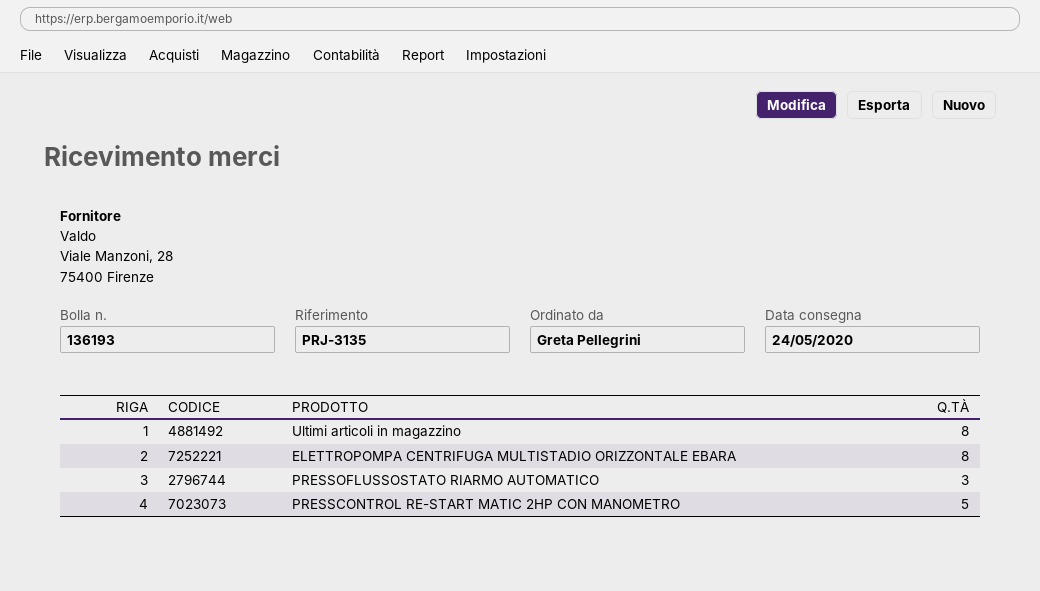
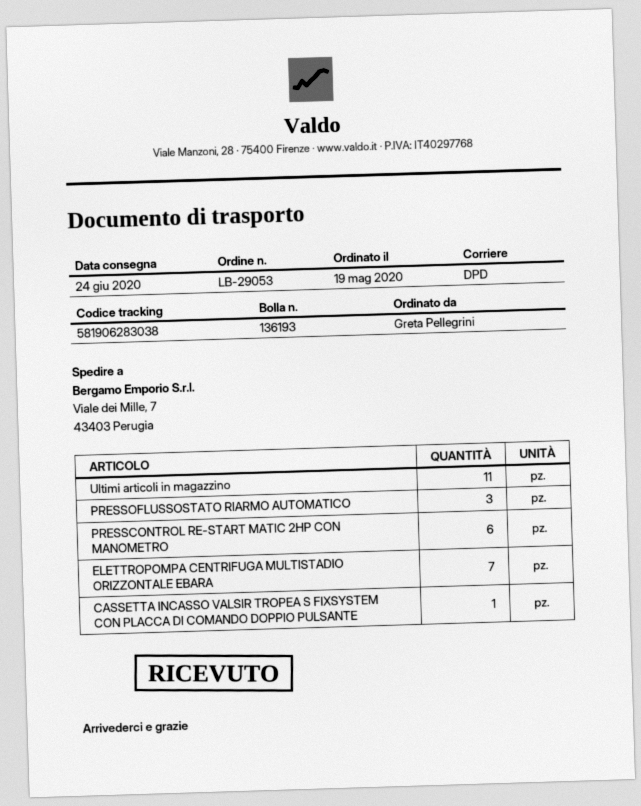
delivery date: 2020-05-24 -> 2020-06-24
Ultimi articoli in magazzino: 8 -> 11
ELETTROPOMPA CENTRIFUGA MULTISTADIO ORIZZONTALE EBARA: 8 -> 7
PRESSCONTROL RE-START MATIC 2HP CON MANOMETRO: 5 -> 6
CASSETTA INCASSO VALSIR TROPEA S FIXSYSTEM CON PLACCA DI COMANDO DOPPIO PULSANTE: none -> 1

